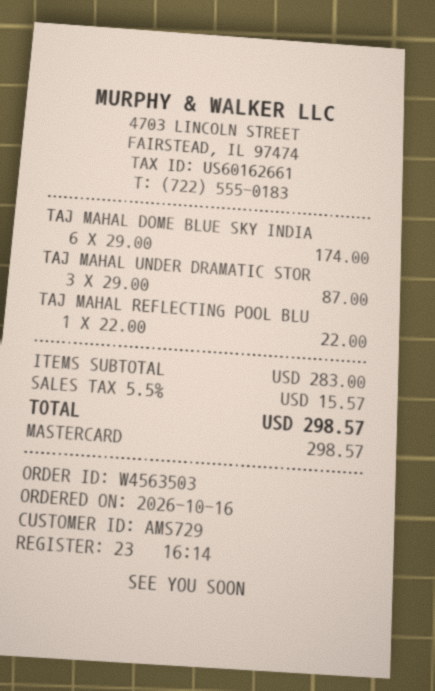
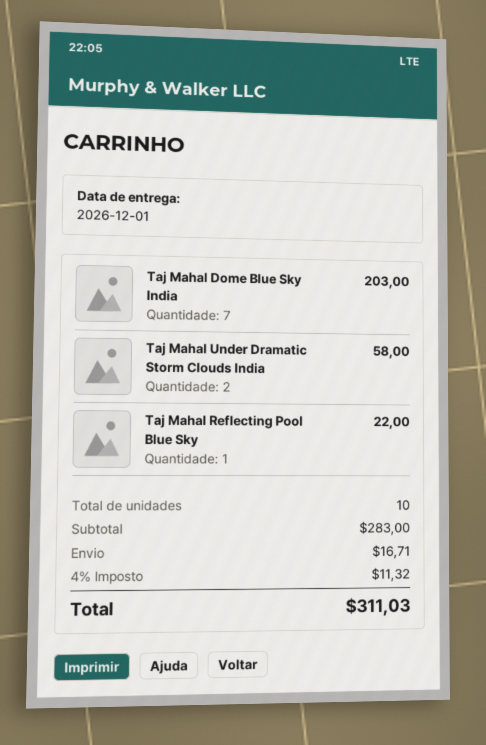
TAJ MAHAL DOME BLUE SKY INDIA: 6 for 174.00 -> 7 for 203.00
TAJ MAHAL UNDER DRAMATIC STOR: 3 for 87.00 -> 2 for 58.00
shipping: none -> 16.71
tax: 5.5% = 15.57 -> 4% = 11.32
total: 298.57 -> 311.03

